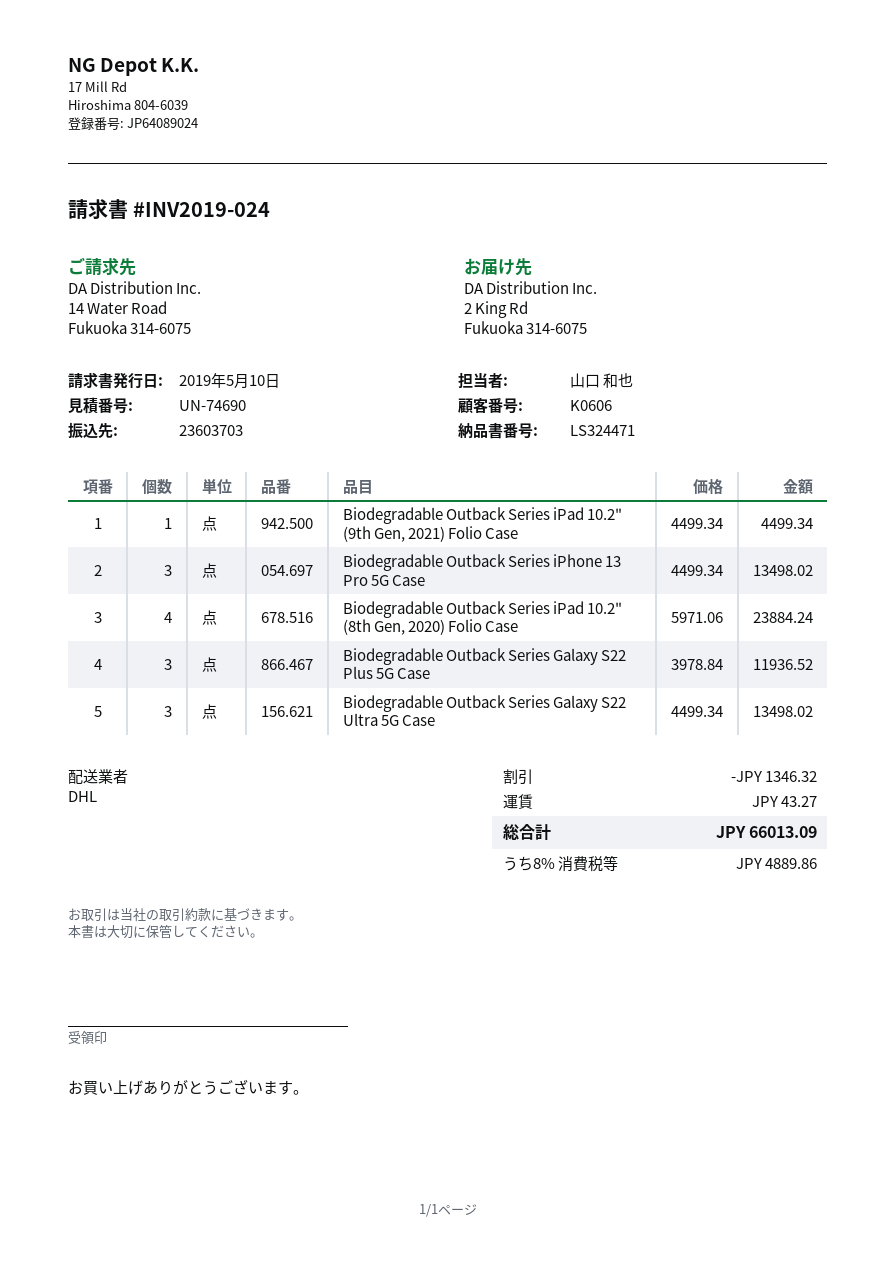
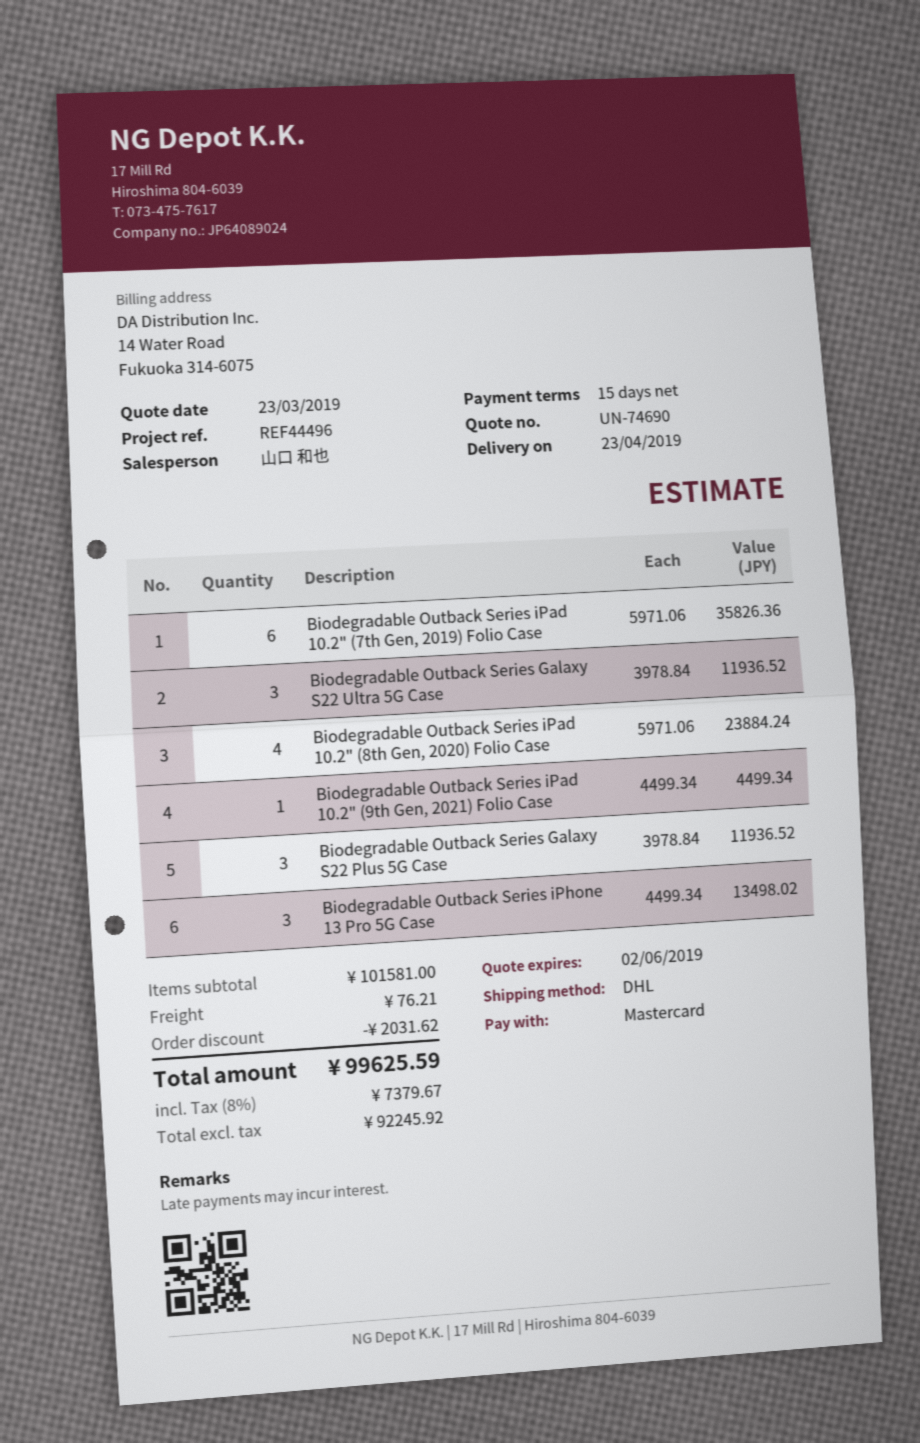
Biodegradable Outback Series Galaxy S22 Ultra 5G Case: 3 x 4499.34 = 13498.02 -> 3 x 3978.84 = 11936.52
Biodegradable Outback Series iPad 10.2" (7th Gen, 2019) Folio Case: none -> 6 x 5971.06 = 35826.36
discount: 1346.32 -> 2031.62
shipping: 43.27 -> 76.21
tax: 8% = 4889.86 -> 8% = 7379.67
total: 66013.09 -> 99625.59

